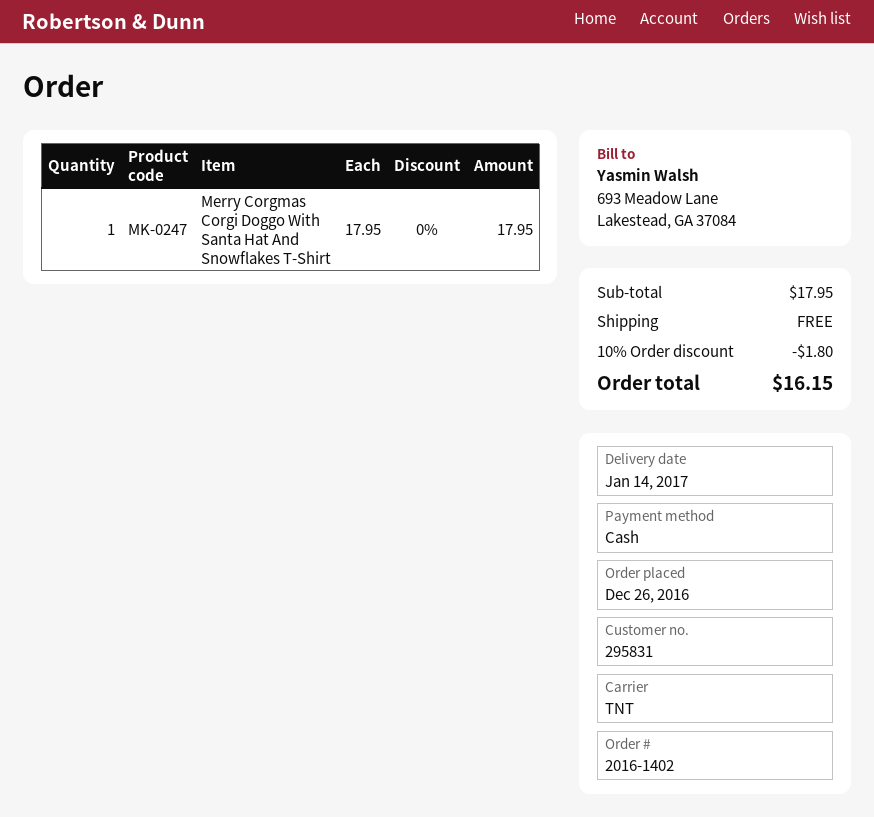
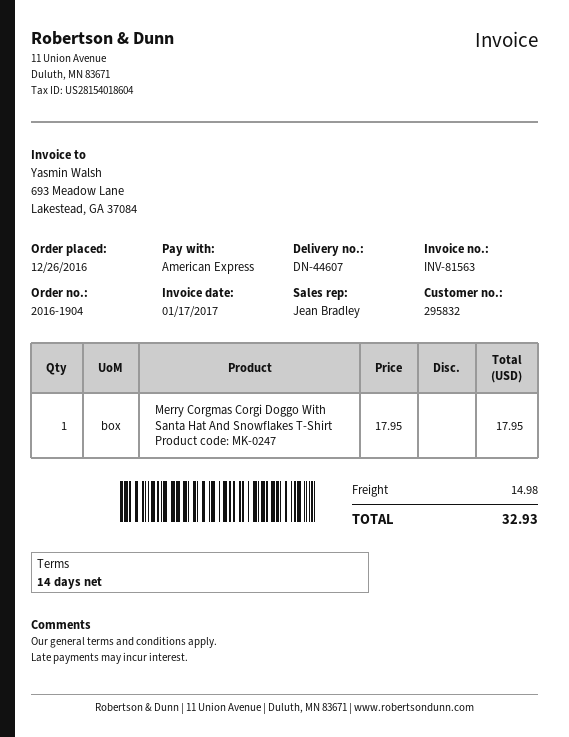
order number: 2016-1402 -> 2016-1904
customer number: 295831 -> 295832
payment method: cash -> American Express
discount: 10% = 1.80 -> none
shipping: 0.00 -> 14.98
total: 16.15 -> 32.93

